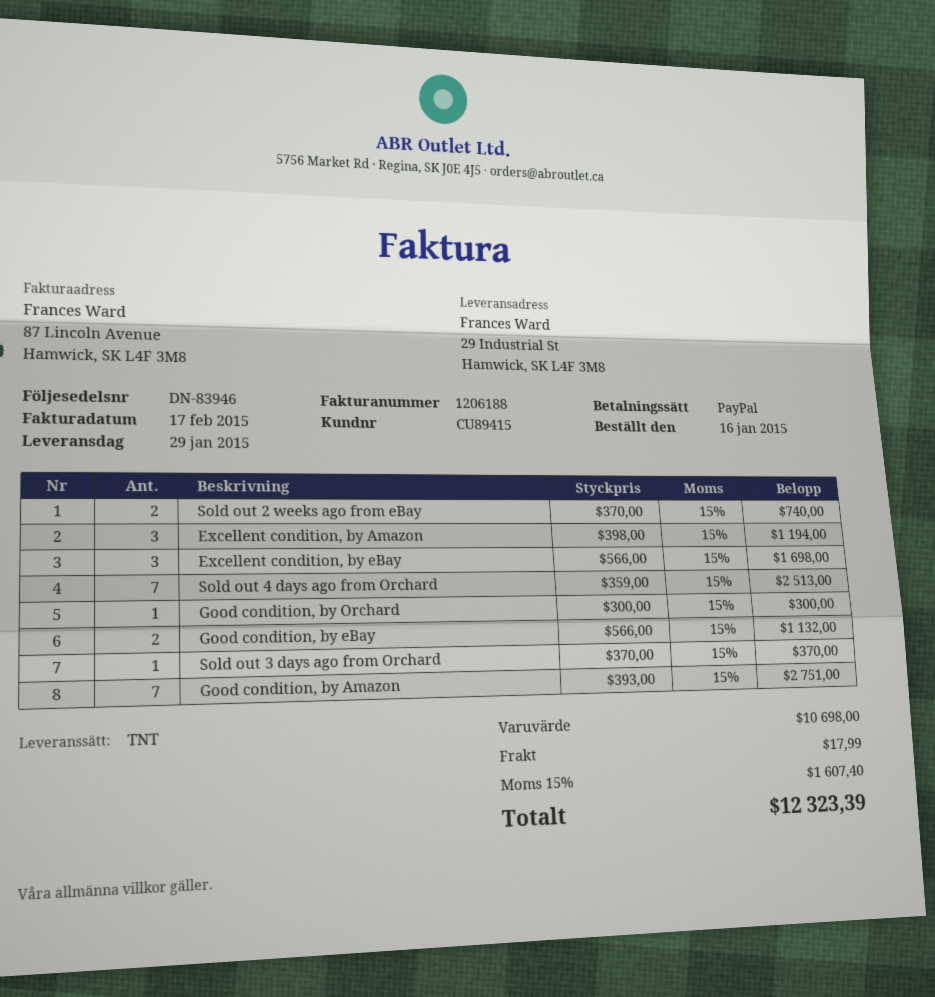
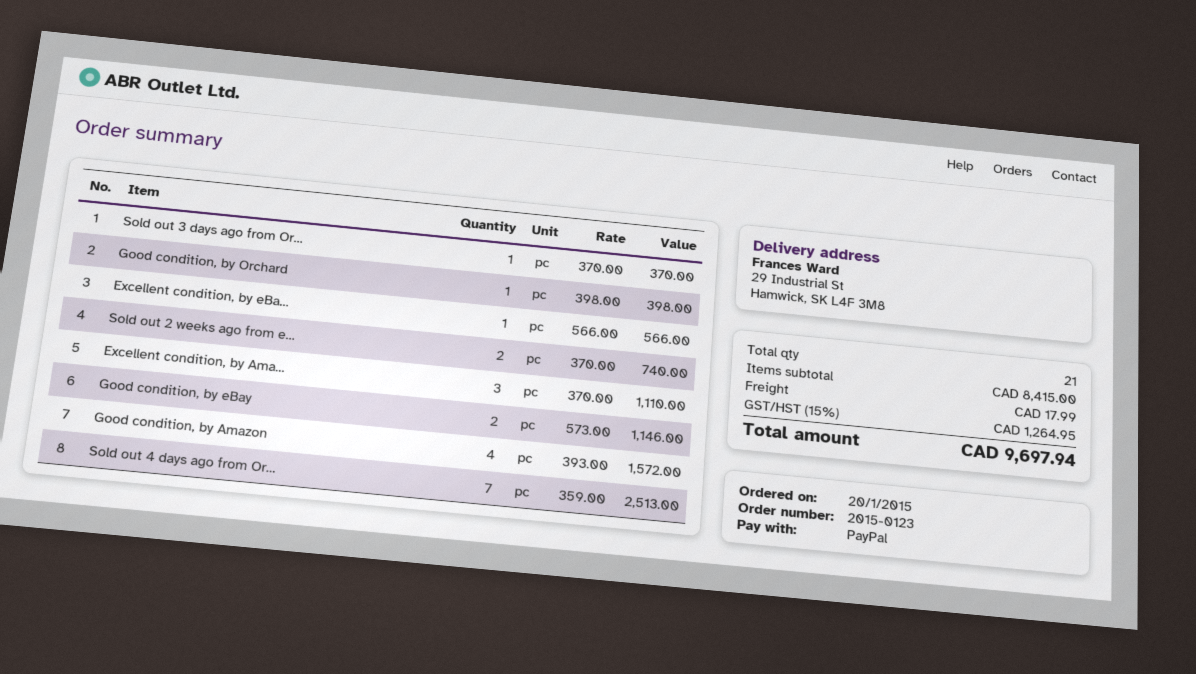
order date: 2015-01-16 -> 2015-01-20
Excellent condition, by Amazon: 3 x 398.00 = 1194.00 -> 3 x 370.00 = 1110.00
Excellent condition, by eBay: 3 x 566.00 = 1698.00 -> 1 x 566.00 = 566.00
Good condition, by Orchard: 1 x 300.00 = 300.00 -> 1 x 398.00 = 398.00
Good condition, by eBay: 2 x 566.00 = 1132.00 -> 2 x 573.00 = 1146.00
Good condition, by Amazon: 7 x 393.00 = 2751.00 -> 4 x 393.00 = 1572.00
subtotal: 10698.00 -> 8415.00
tax: 15% = 1607.40 -> 15% = 1264.95
total: 12323.39 -> 9697.94

